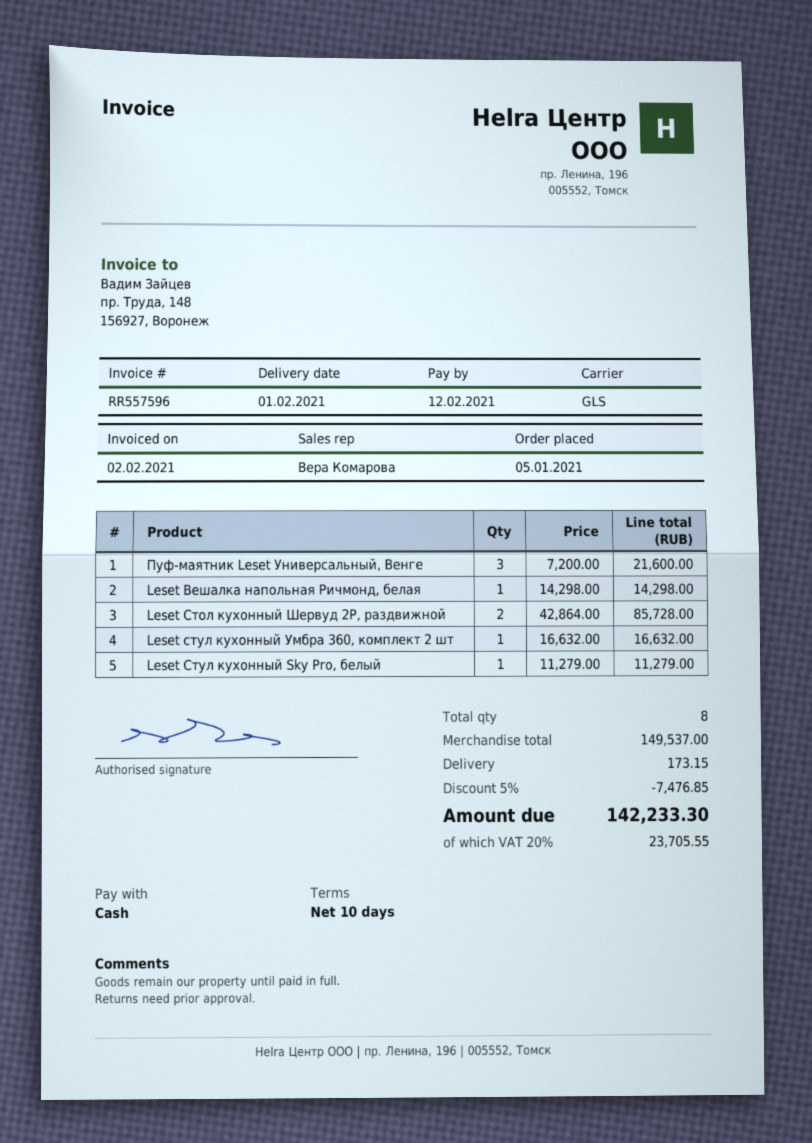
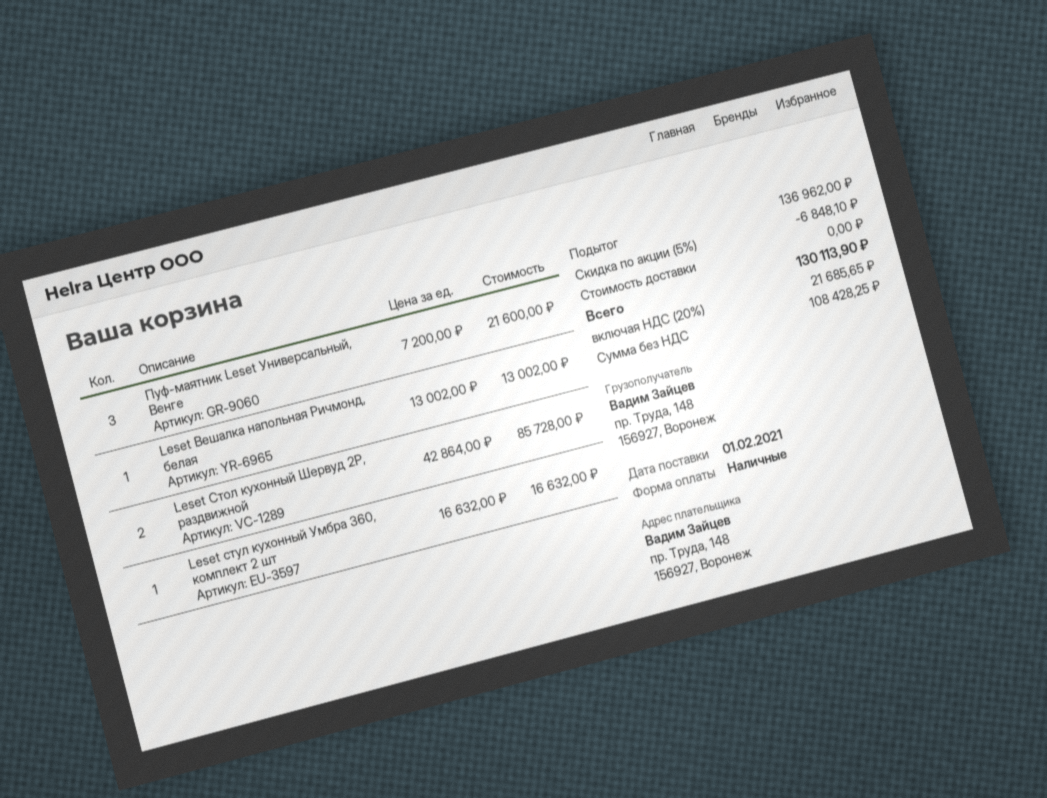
Leset Вешалка напольная Ричмонд, белая: 1 x 14298.00 = 14298.00 -> 1 x 13002.00 = 13002.00
Leset Стул кухонный Sky Pro, белый: 1 x 11279.00 = 11279.00 -> none
subtotal: 149537.00 -> 136962.00
discount: 5% = 7476.85 -> 5% = 6848.10
shipping: 173.15 -> 0.00
tax: 20% = 23705.55 -> 20% = 21685.65
total: 142233.30 -> 130113.90

